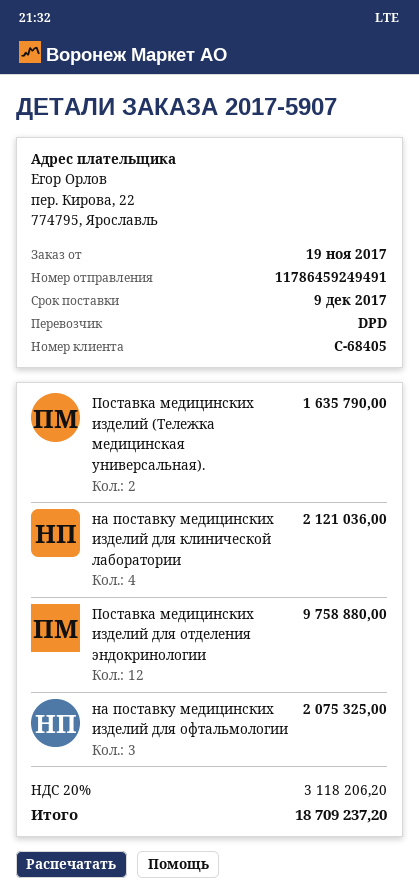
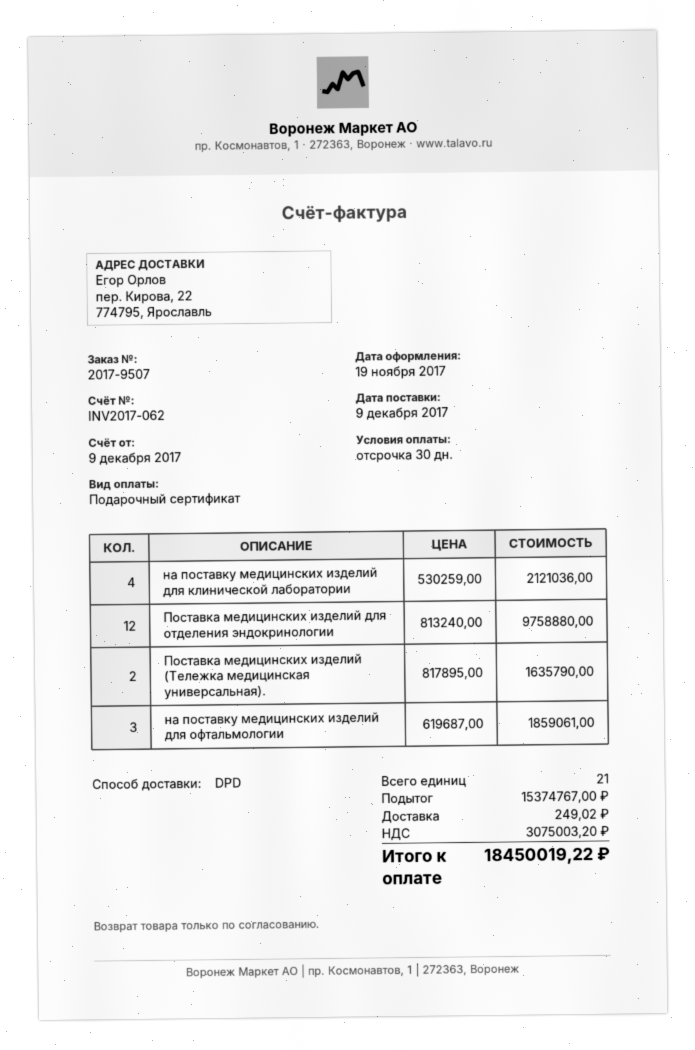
order number: 2017-5907 -> 2017-9507
на поставку медицинских изделий для офтальмологии: 3 for 2075325.00 -> 3 for 1859061.00
shipping: none -> 249.02
tax: 3118206.20 -> 3075003.20
total: 18709237.20 -> 18450019.22

